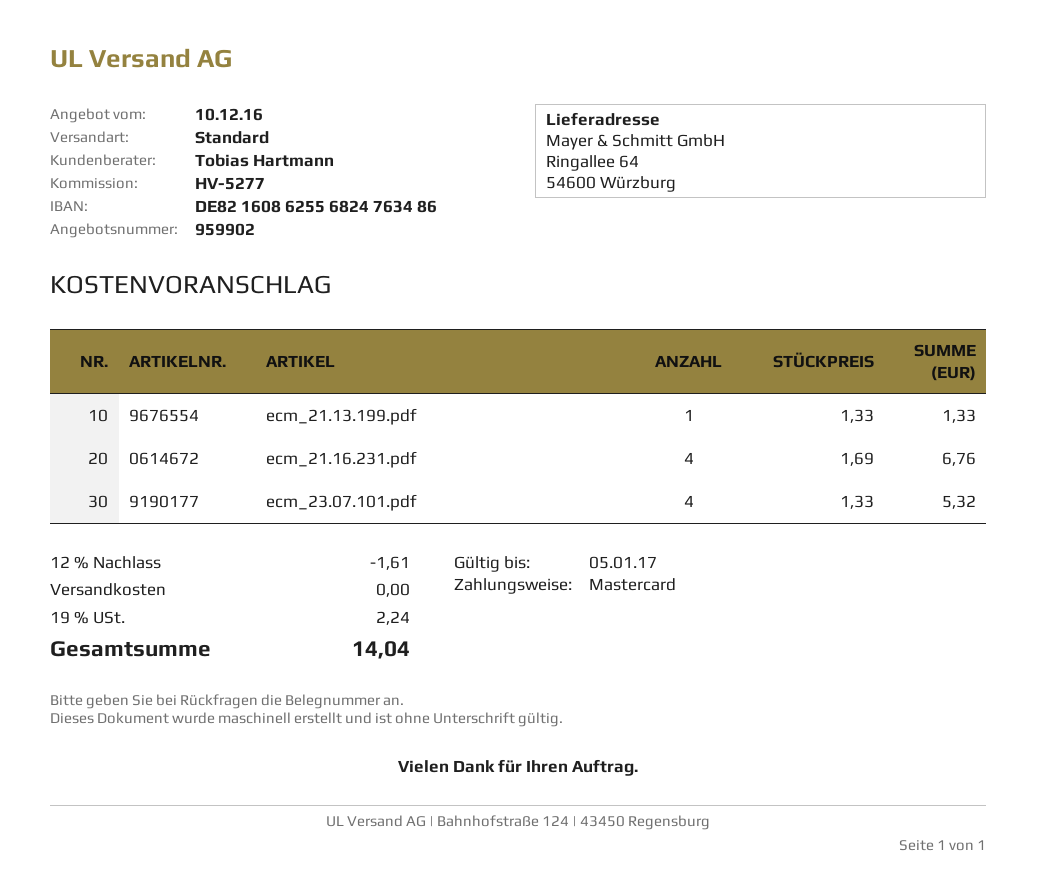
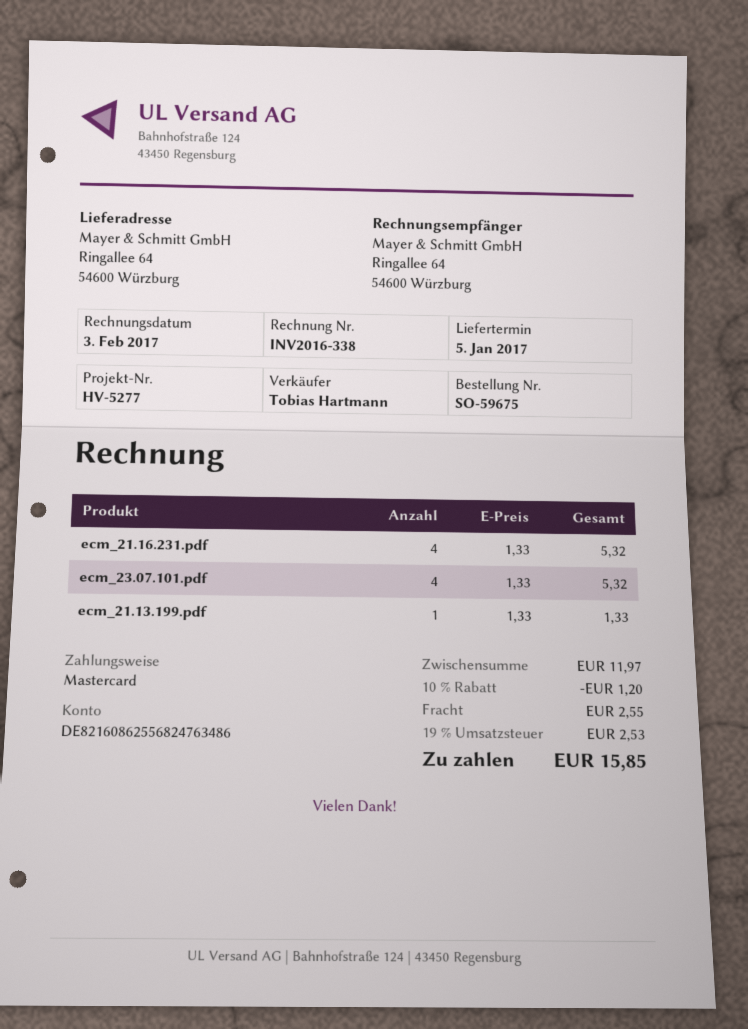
ecm_21.16.231.pdf: 4 x 1.69 = 6.76 -> 4 x 1.33 = 5.32
discount: 12% = 1.61 -> 10% = 1.20
shipping: 0.00 -> 2.55
tax: 19% = 2.24 -> 19% = 2.53
total: 14.04 -> 15.85

